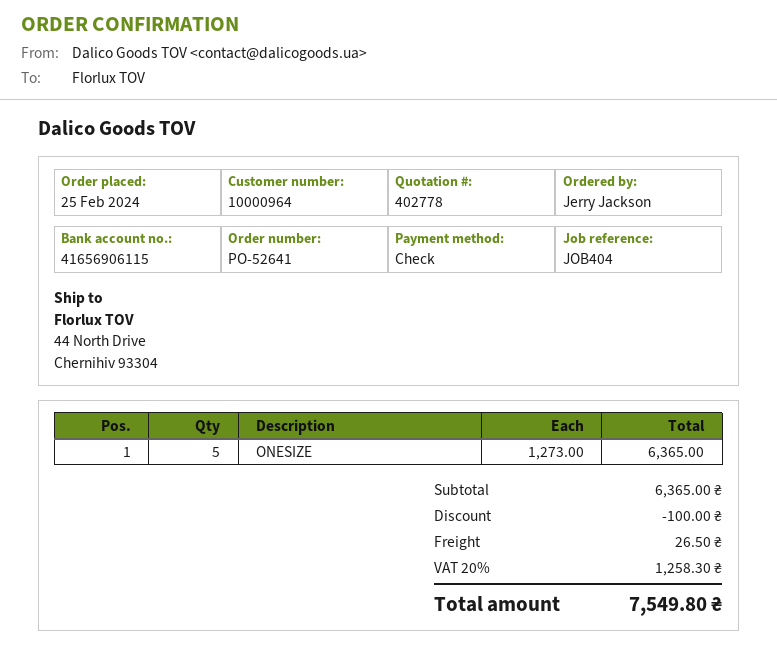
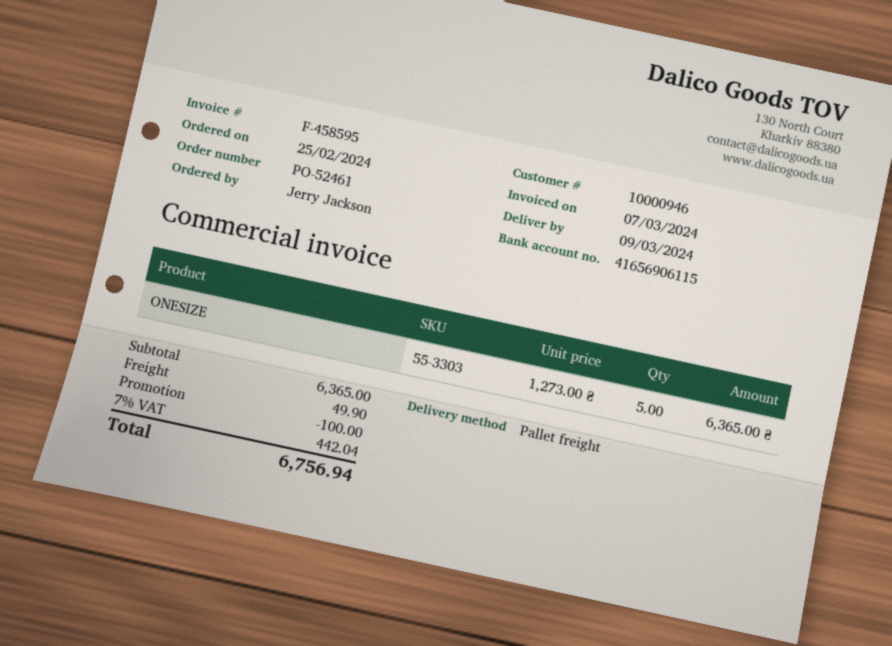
order number: PO-52641 -> PO-52461
customer number: 10000964 -> 10000946
shipping: 26.50 -> 49.90
tax: 20% = 1258.30 -> 7% = 442.04
total: 7549.80 -> 6756.94

